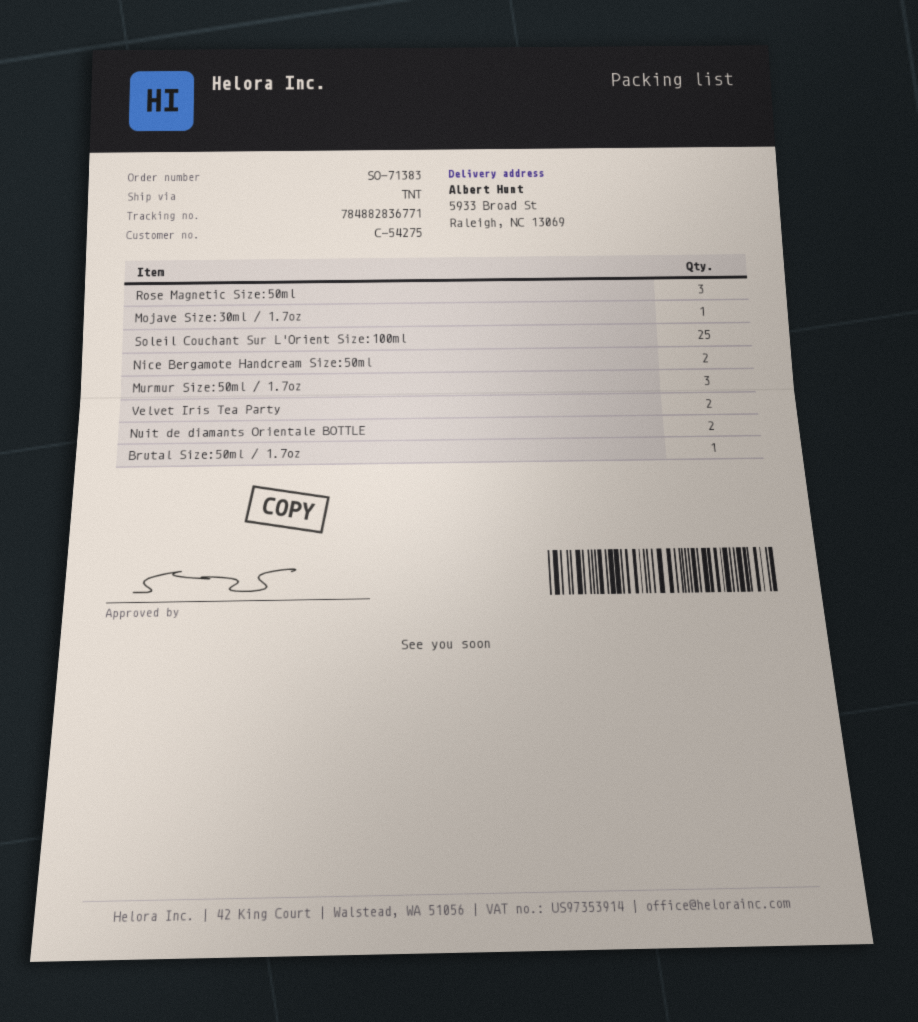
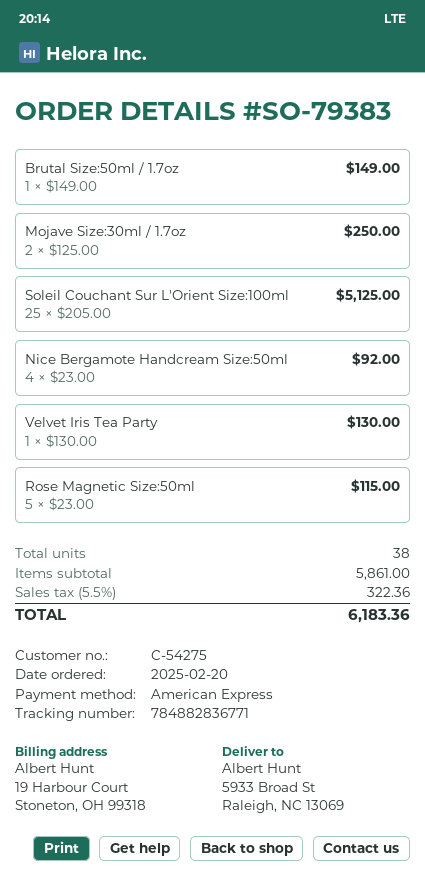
order number: SO-71383 -> SO-79383
Rose Magnetic Size:50ml: 3 -> 5
Mojave Size:30ml / 1.7oz: 1 -> 2
Nice Bergamote Handcream Size:50ml: 2 -> 4
Murmur Size:50ml / 1.7oz: 3 -> none
Velvet Iris Tea Party: 2 -> 1
Nuit de diamants Orientale BOTTLE: 2 -> none

